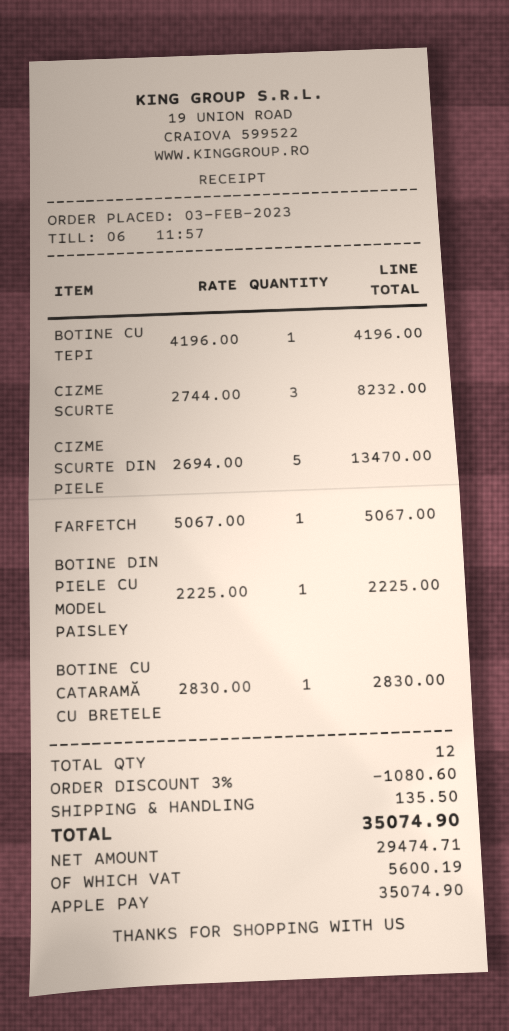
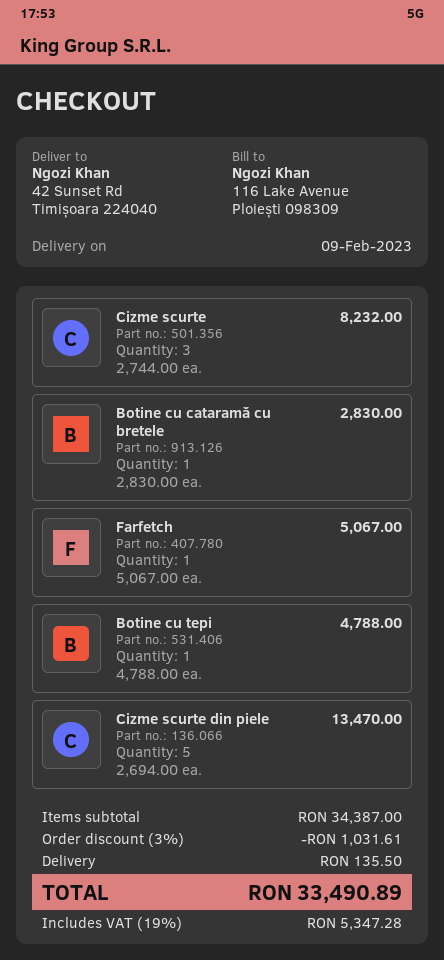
BOTINE CU TEPI: 1 x 4196.00 = 4196.00 -> 1 x 4788.00 = 4788.00
BOTINE DIN PIELE CU MODEL PAISLEY: 1 x 2225.00 = 2225.00 -> none
discount: 3% = 1080.60 -> 3% = 1031.61
tax: 5600.19 -> 5347.28
total: 35074.90 -> 33490.89

